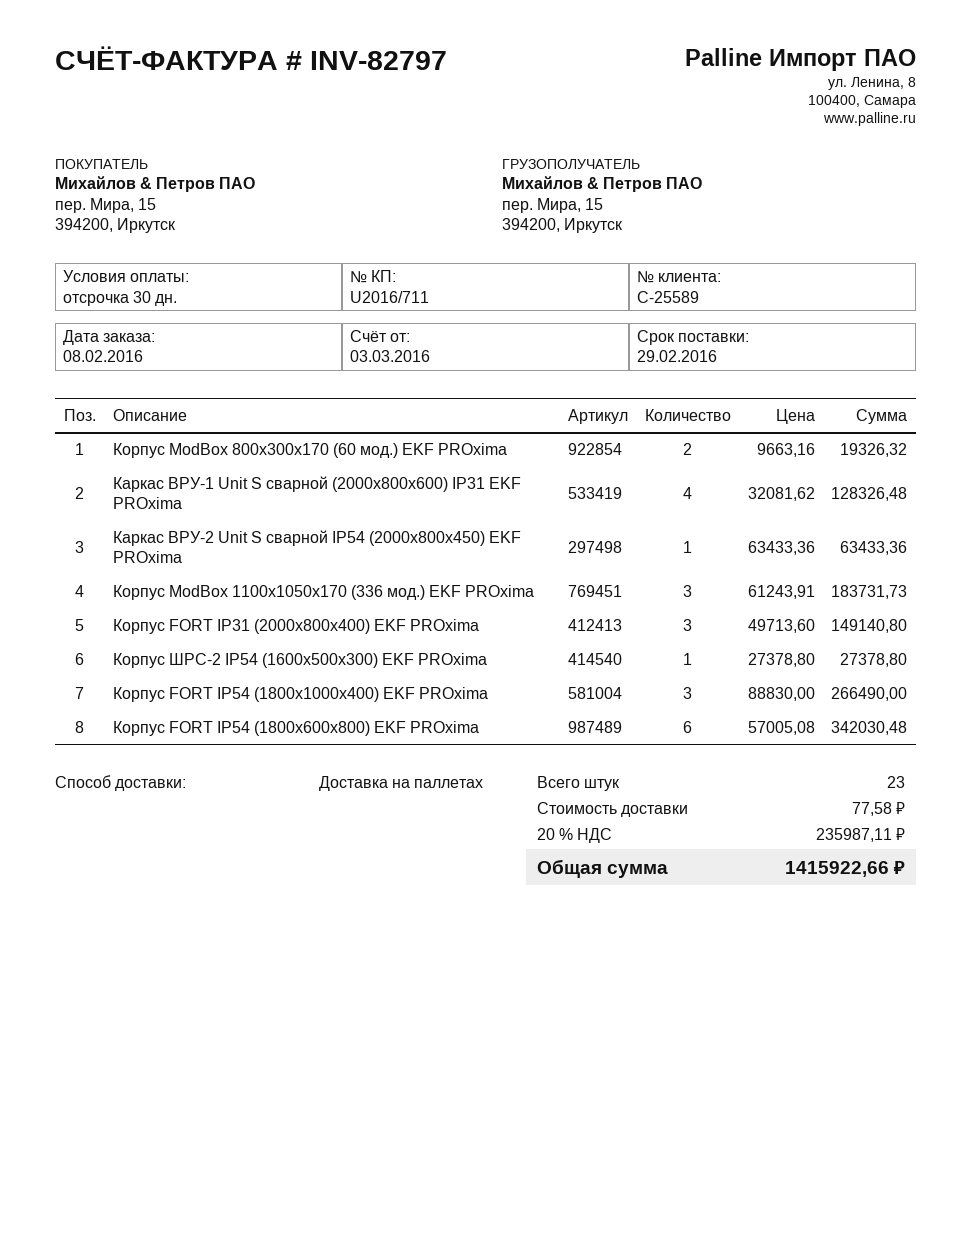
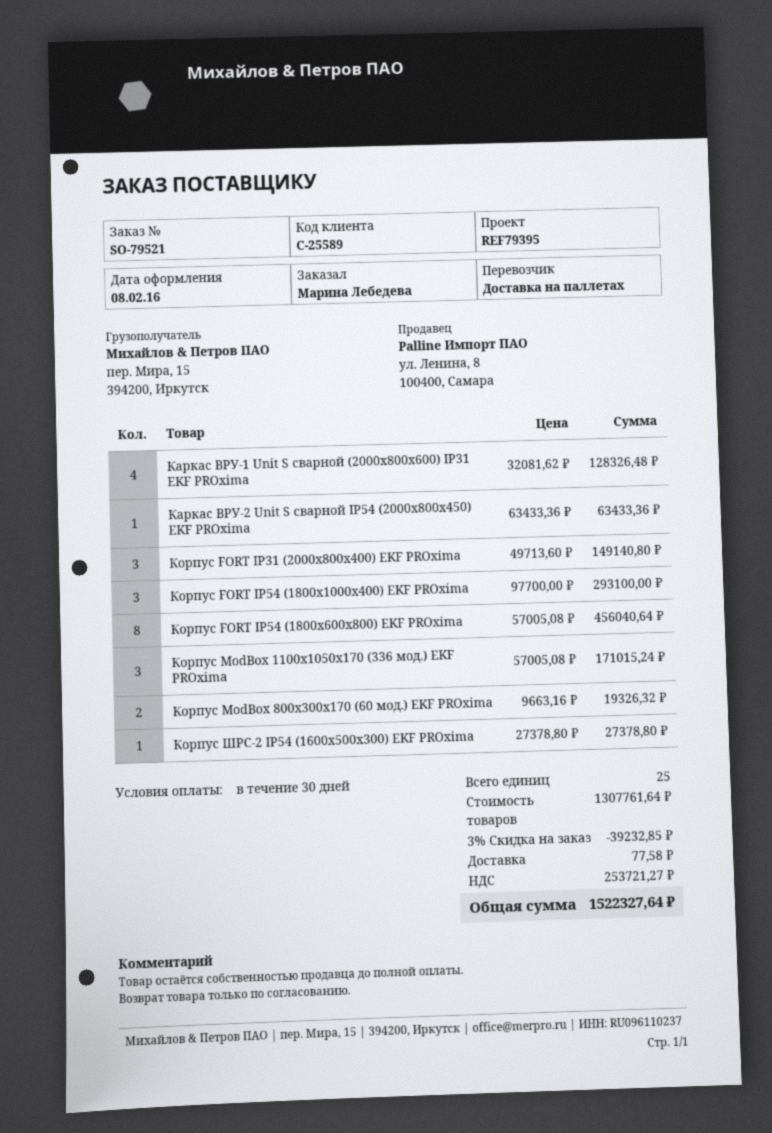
Корпус ModBox 1100х1050х170 (336 мод.) EKF PROxima: 3 x 61243.91 = 183731.73 -> 3 x 57005.08 = 171015.24
Корпус FORT IP54 (1800x1000x400) EKF PROxima: 3 x 88830.00 = 266490.00 -> 3 x 97700.00 = 293100.00
Корпус FORT IP54 (1800x600x800) EKF PROxima: 6 x 57005.08 = 342030.48 -> 8 x 57005.08 = 456040.64
total quantity: 23 -> 25
discount: none -> 3% = 39232.85
tax: 235987.11 -> 253721.27
total: 1415922.66 -> 1522327.64

